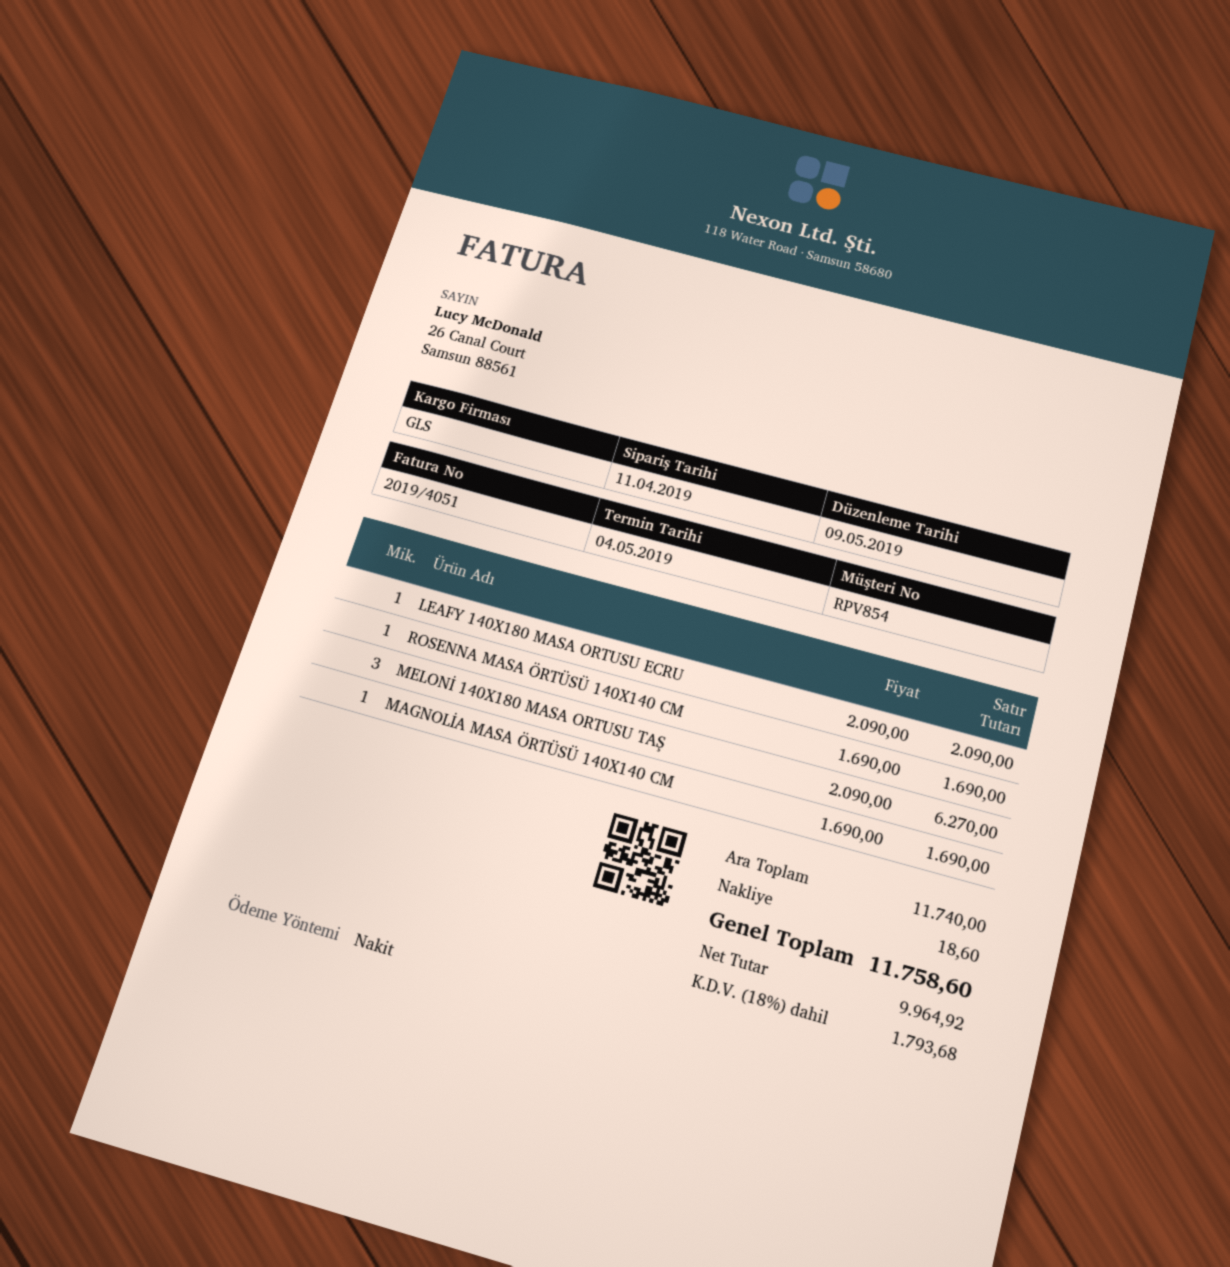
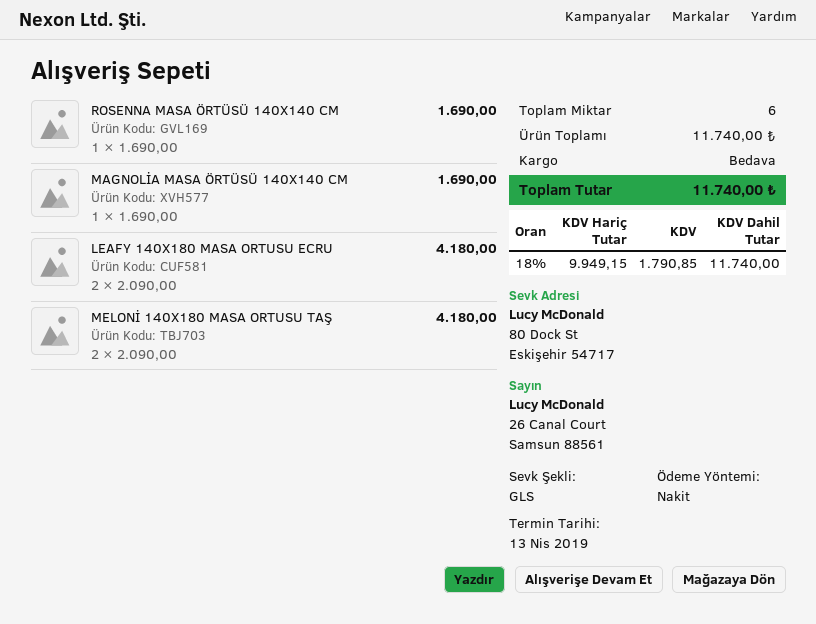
delivery date: 2019-05-04 -> 2019-04-13
LEAFY 140X180 MASA ORTUSU ECRU: 1 x 2090.00 = 2090.00 -> 2 x 2090.00 = 4180.00
MELONİ 140X180 MASA ORTUSU TAŞ: 3 x 2090.00 = 6270.00 -> 2 x 2090.00 = 4180.00
shipping: 18.60 -> 0.00
net: 9964.92 -> 9949.15
tax: 18% = 1793.68 -> 18% = 1790.85
total: 11758.60 -> 11740.00

